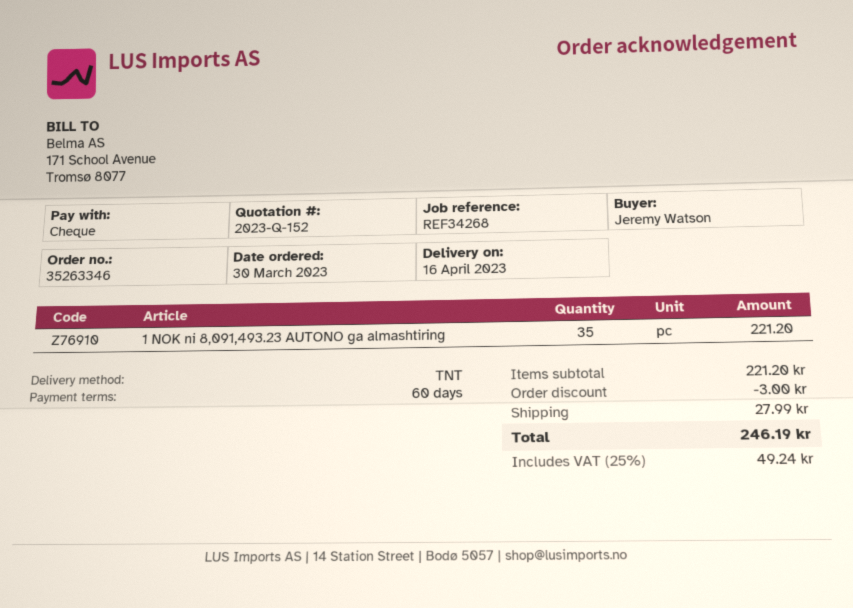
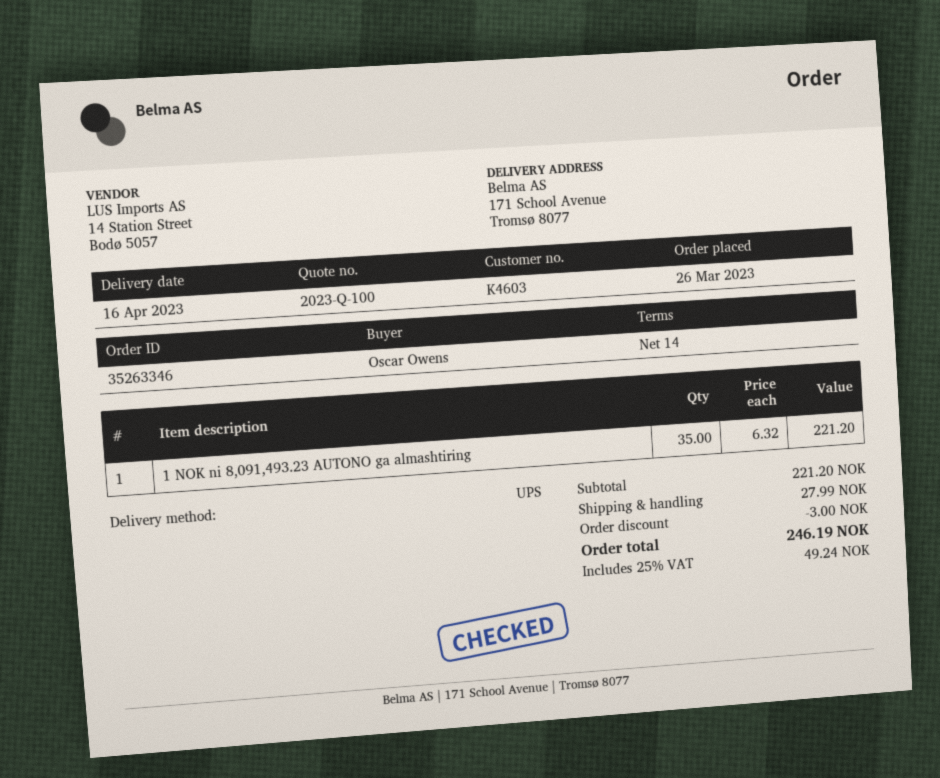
quote number: 2023-Q-152 -> 2023-Q-100
order date: 2023-03-30 -> 2023-03-26
payment terms: 60 days -> 14 days
ordered by: Jeremy Watson -> Oscar Owens
shipping method: TNT -> UPS

